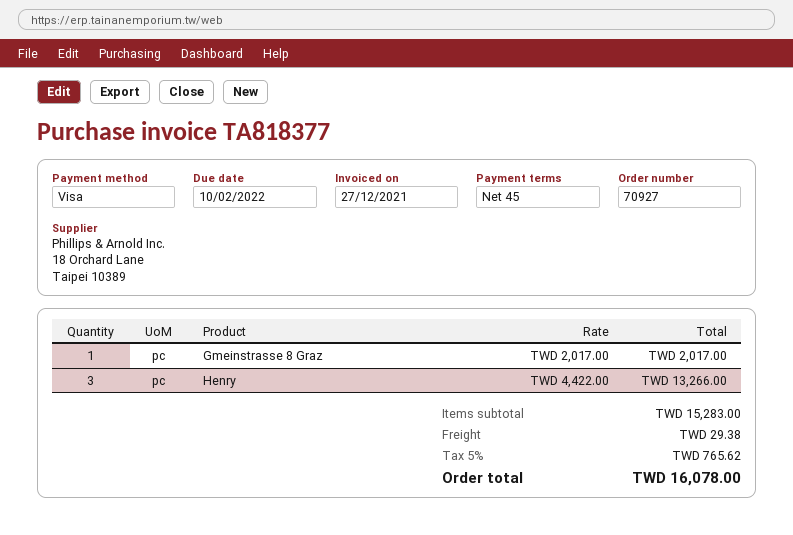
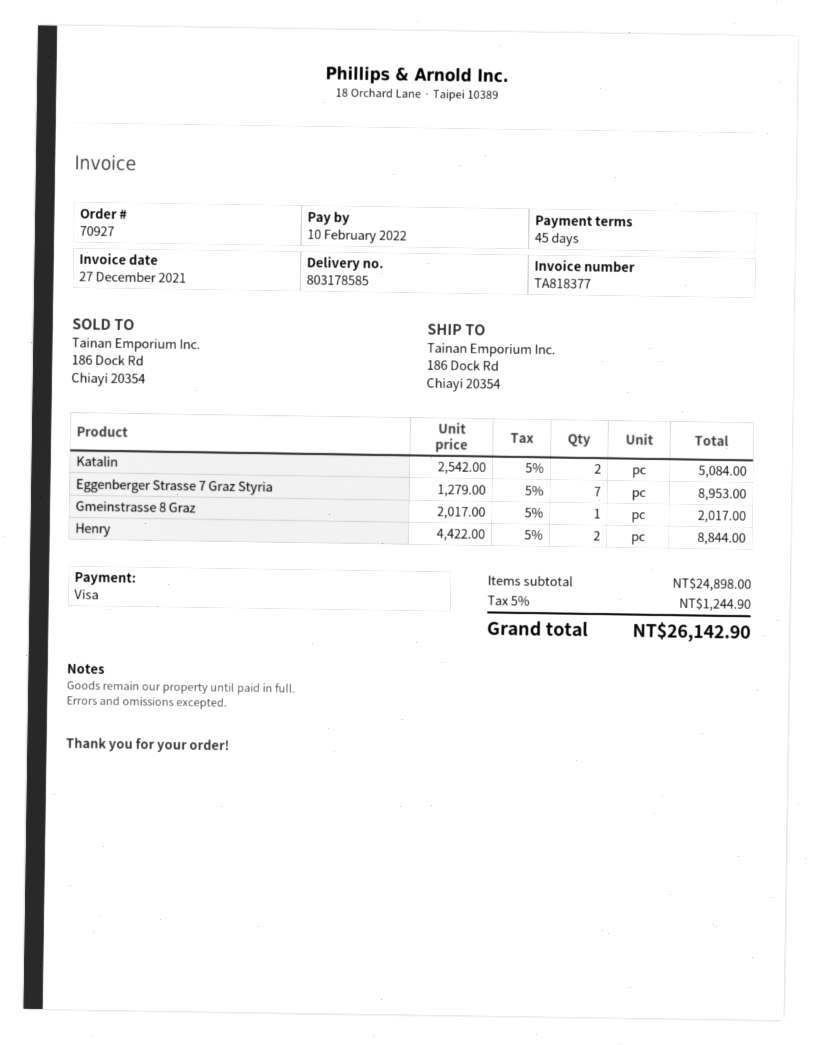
Henry: 3 x 4422.00 = 13266.00 -> 2 x 4422.00 = 8844.00
Katalin: none -> 2 x 2542.00 = 5084.00
Eggenberger Strasse 7 Graz Styria: none -> 7 x 1279.00 = 8953.00
subtotal: 15283.00 -> 24898.00
shipping: 29.38 -> none
tax: 5% = 765.62 -> 5% = 1244.90
total: 16078.00 -> 26142.90

